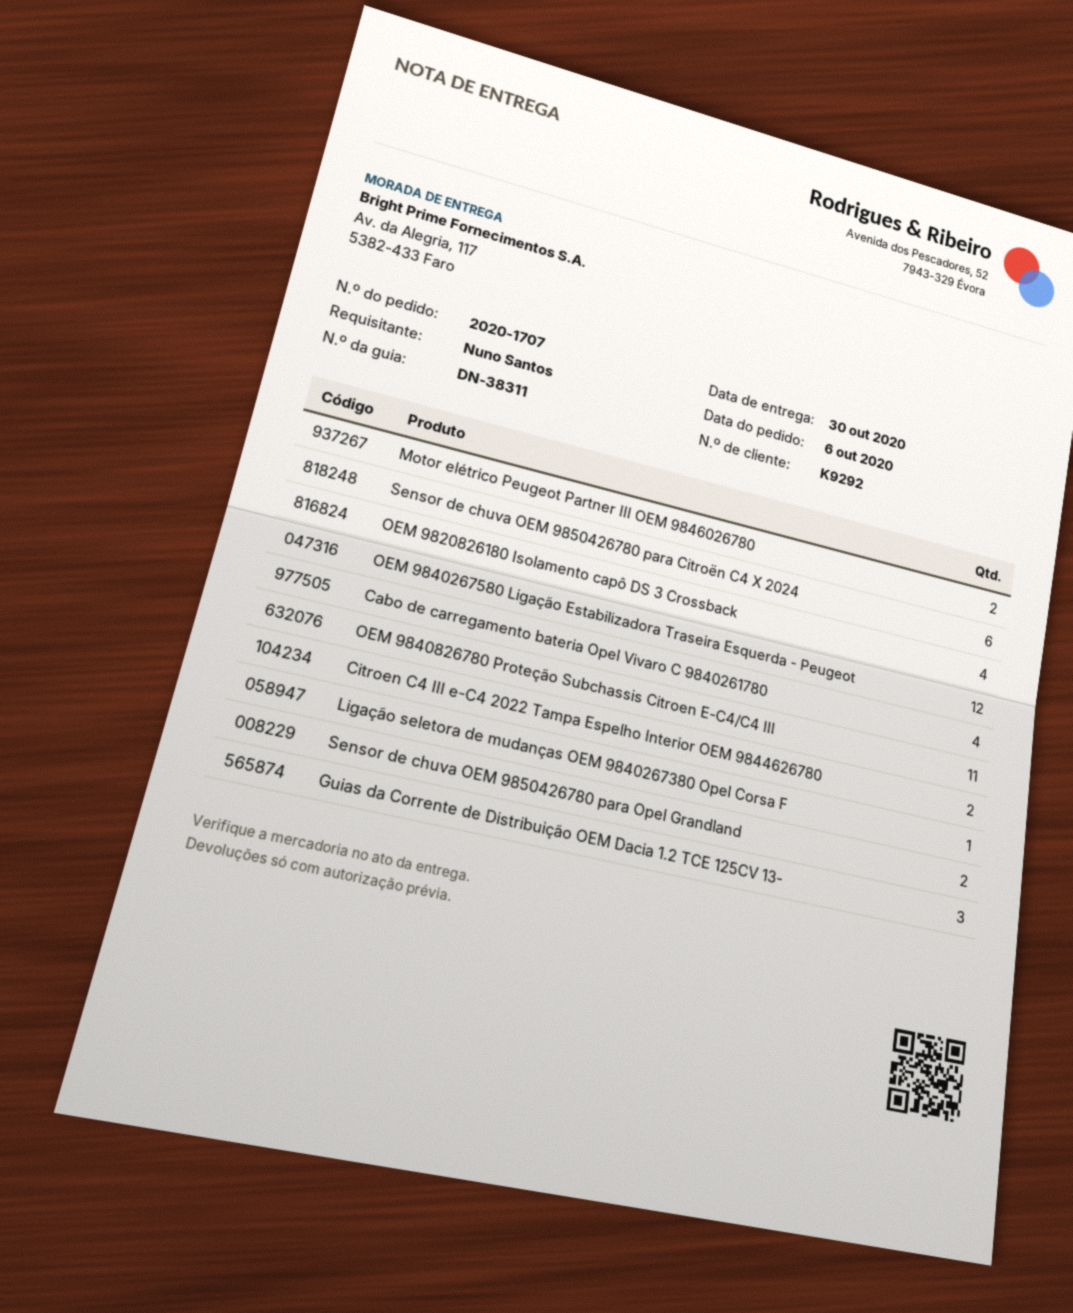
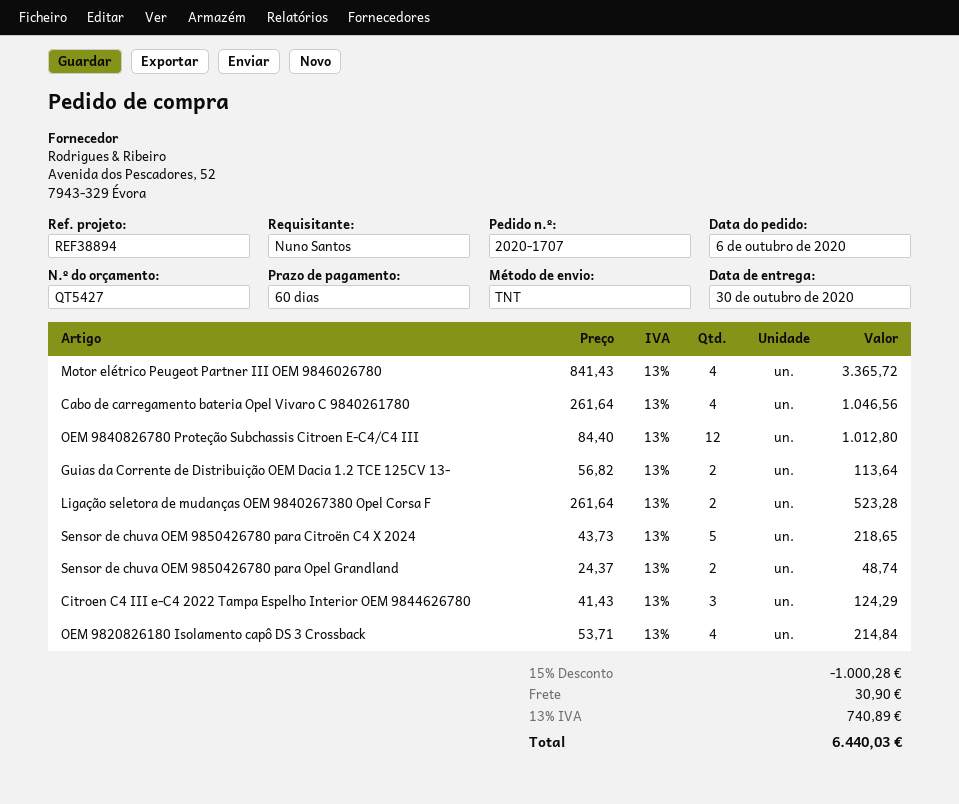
Motor elétrico Peugeot Partner III OEM 9846026780: 2 -> 4
Sensor de chuva OEM 9850426780 para Citroën C4 X 2024: 6 -> 5
OEM 9840267580 Ligação Estabilizadora Traseira Esquerda - Peugeot: 12 -> none
OEM 9840826780 Proteção Subchassis Citroen E-C4/C4 III: 11 -> 12
Citroen C4 III e-C4 2022 Tampa Espelho Interior OEM 9844626780: 2 -> 3
Ligação seletora de mudanças OEM 9840267380 Opel Corsa F: 1 -> 2
Guias da Corrente de Distribuição OEM Dacia 1.2 TCE 125CV 13-: 3 -> 2

